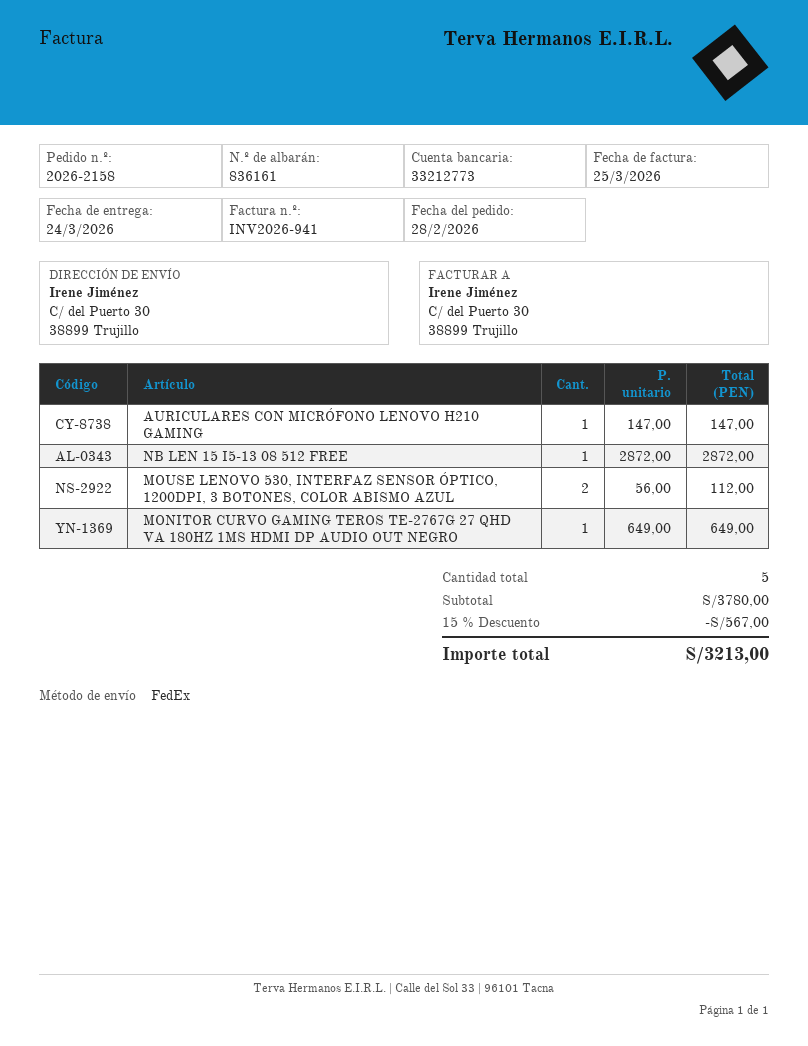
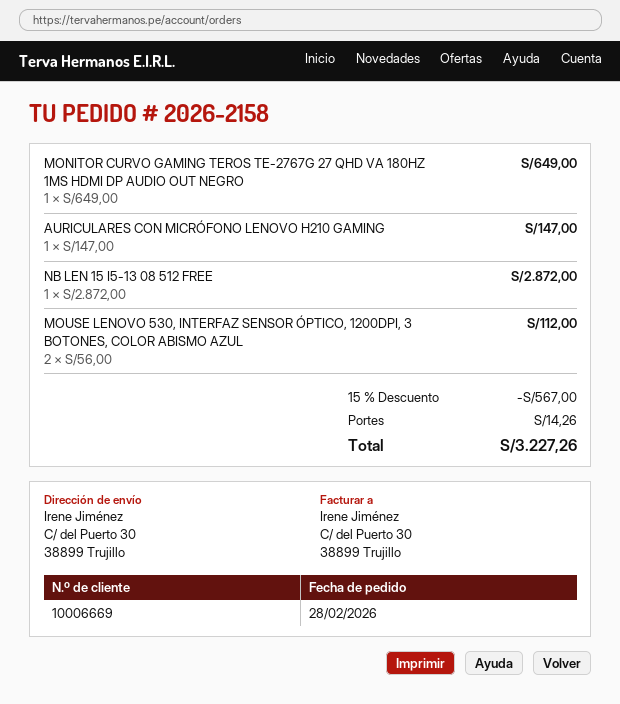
shipping: none -> 14.26
total: 3213.00 -> 3227.26

